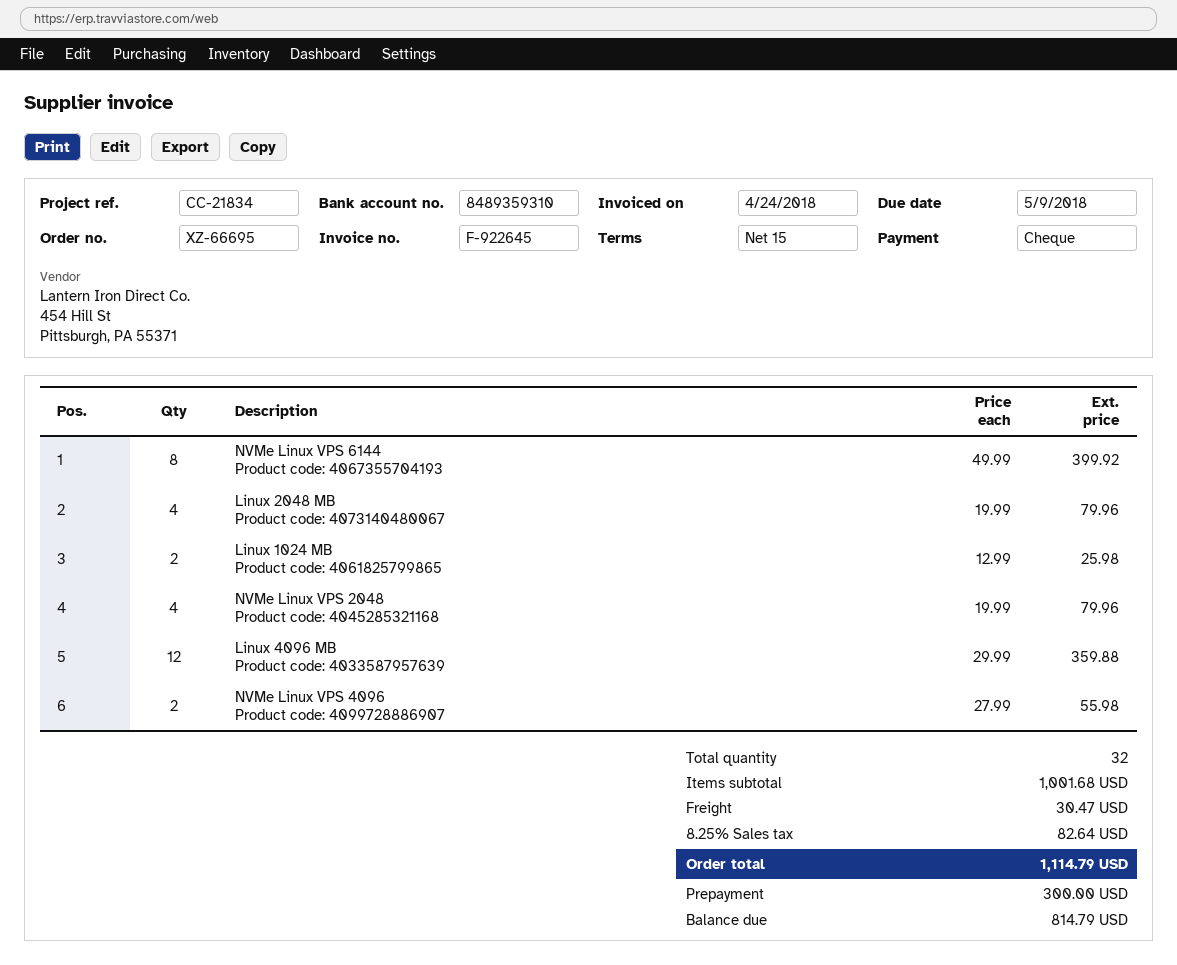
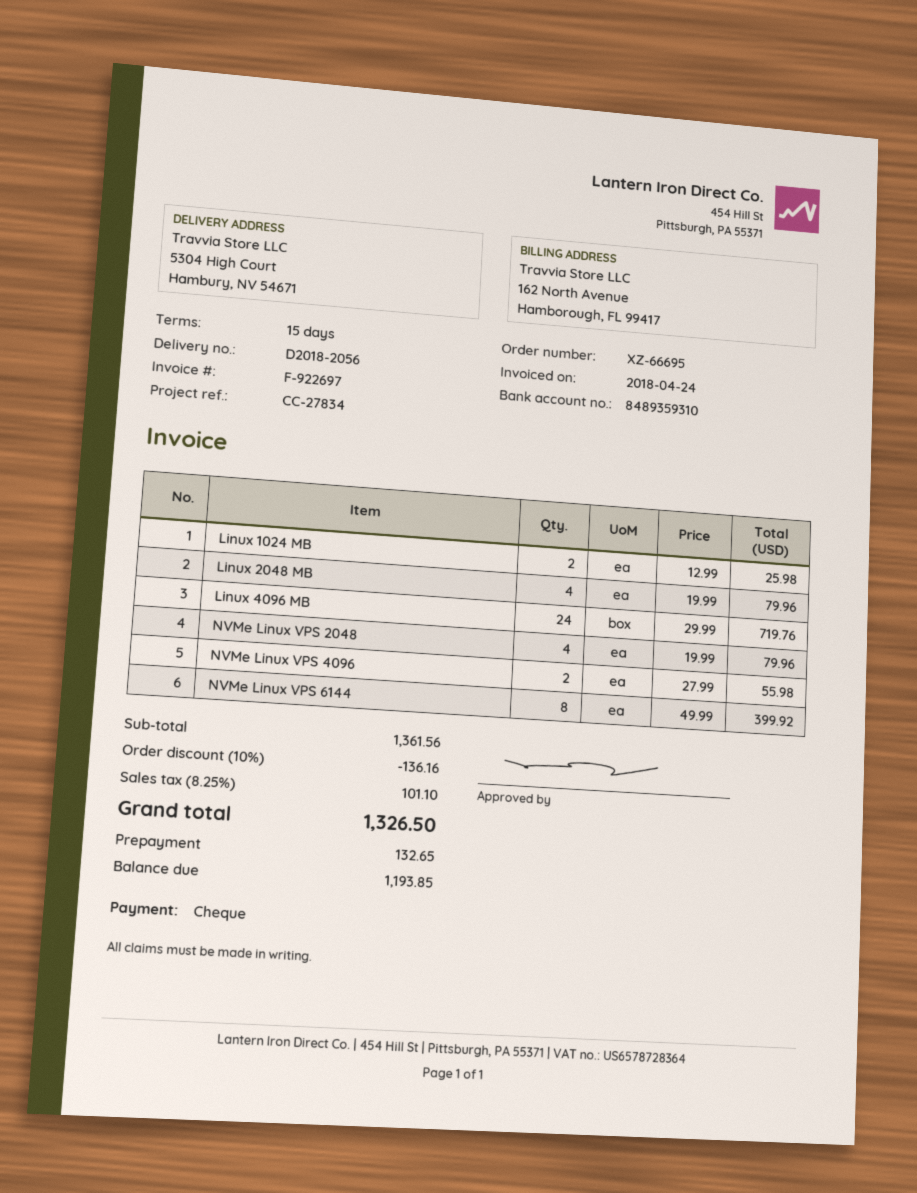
invoice number: F-922645 -> F-922697
reference: CC-21834 -> CC-27834
Linux 4096 MB: 12 x 29.99 = 359.88 -> 24 x 29.99 = 719.76
subtotal: 1001.68 -> 1361.56
discount: none -> 10% = 136.16
shipping: 30.47 -> none
tax: 8.25% = 82.64 -> 8.25% = 101.10
total: 1114.79 -> 1326.50
deposit: 300.00 -> 132.65
balance: 814.79 -> 1193.85

